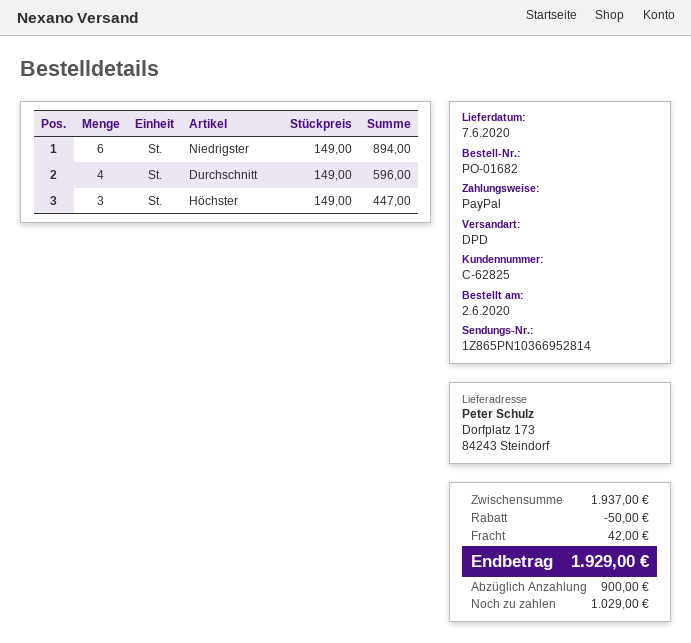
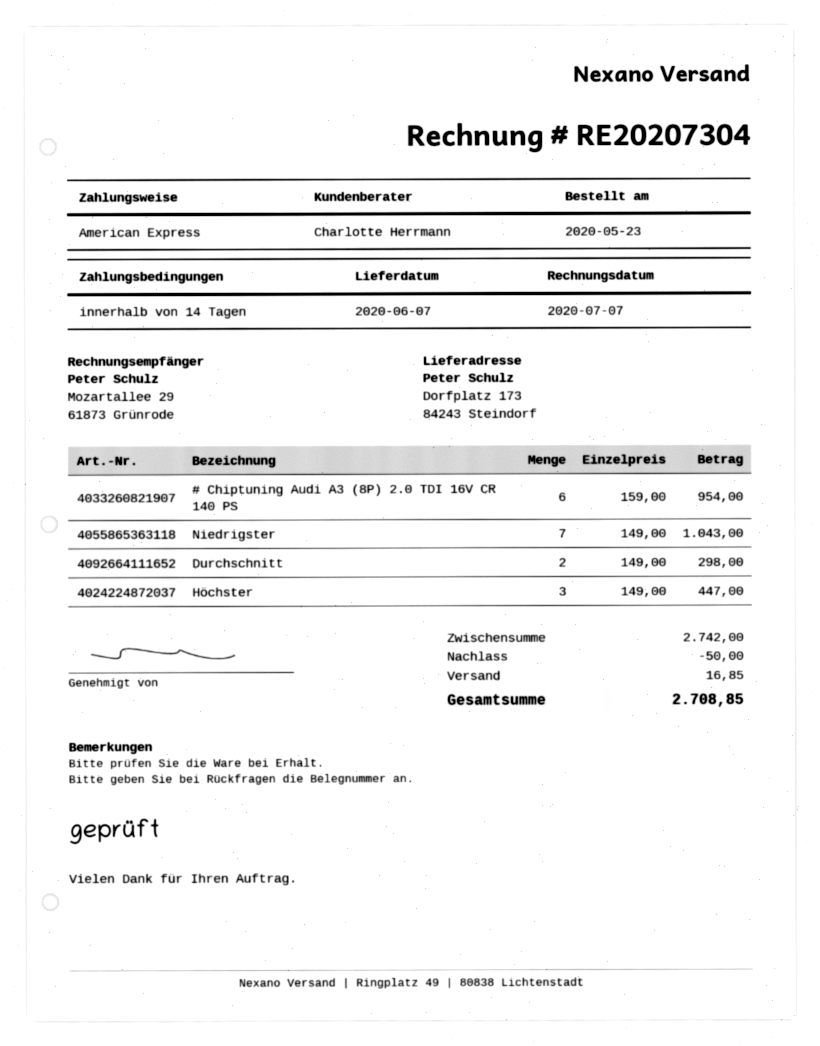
order date: 2020-06-02 -> 2020-05-23
payment method: PayPal -> American Express
Niedrigster: 6 x 149.00 = 894.00 -> 7 x 149.00 = 1043.00
Durchschnitt: 4 x 149.00 = 596.00 -> 2 x 149.00 = 298.00
# Chiptuning Audi A3 (8P) 2.0 TDI 16V CR 140 PS: none -> 6 x 159.00 = 954.00
subtotal: 1937.00 -> 2742.00
shipping: 42.00 -> 16.85
total: 1929.00 -> 2708.85

